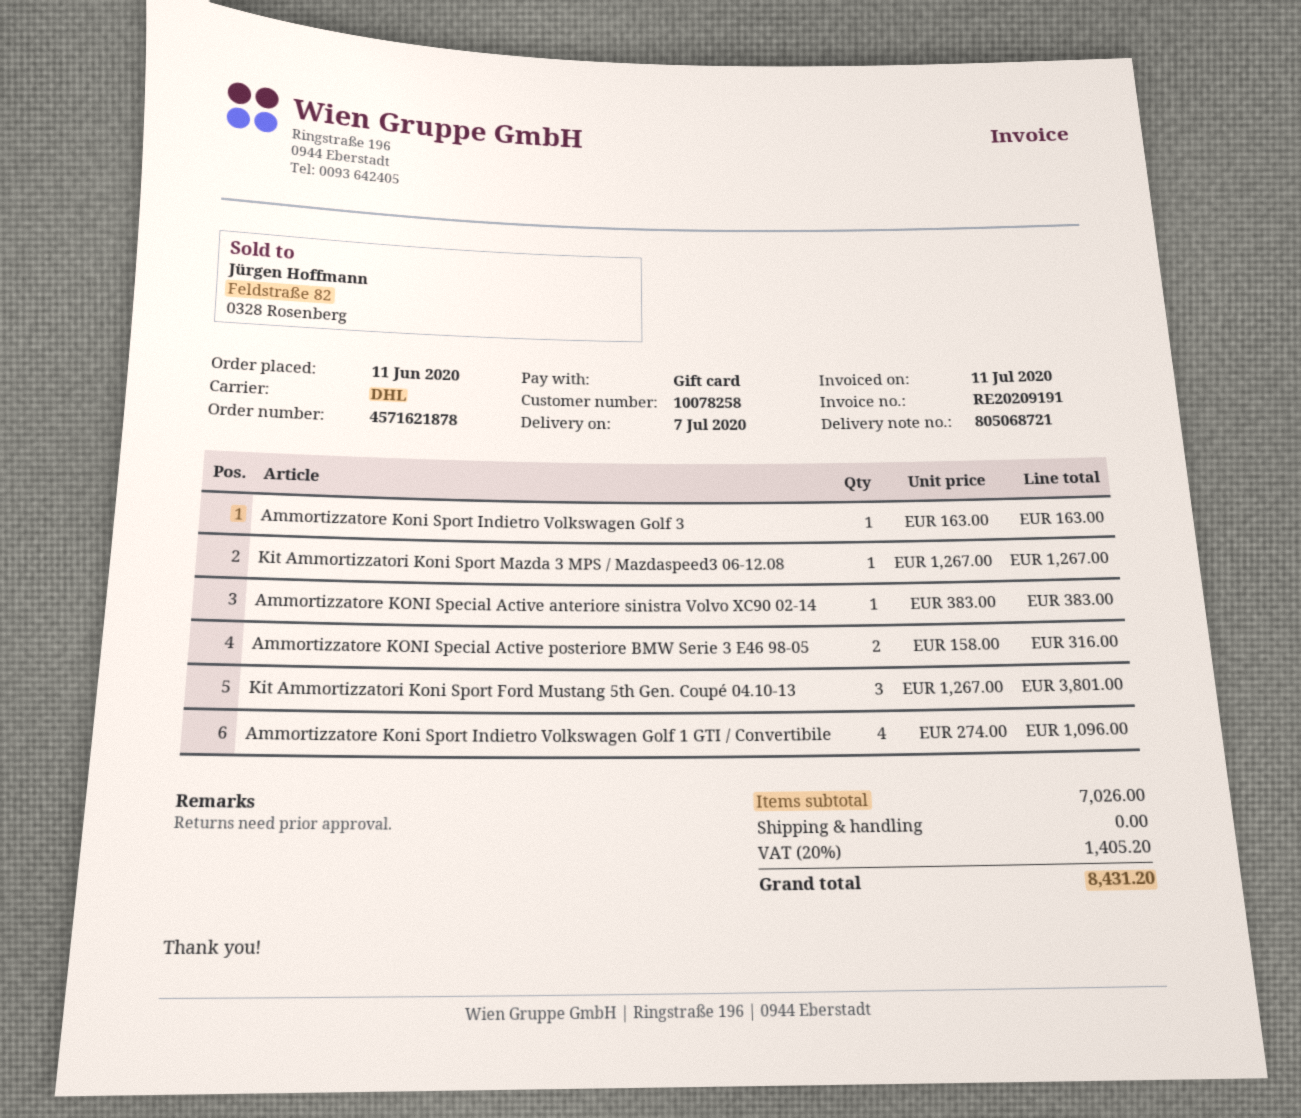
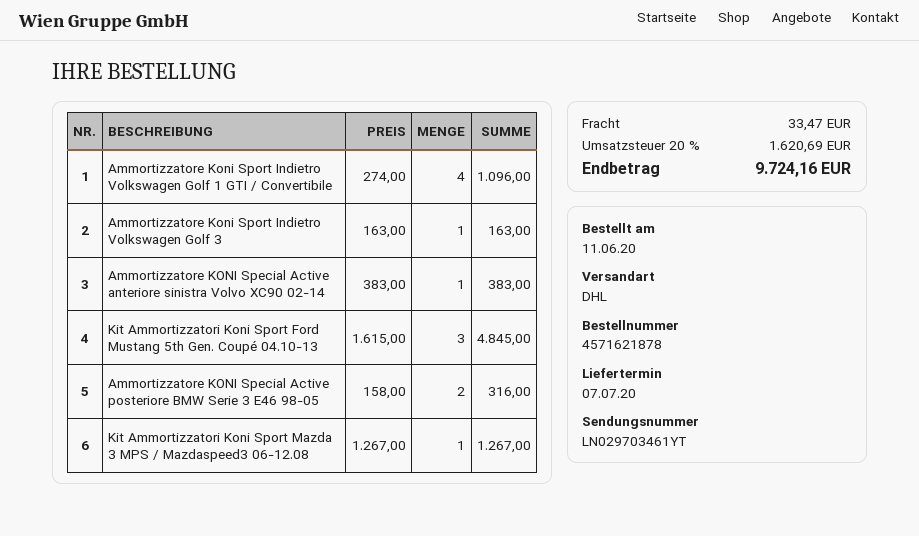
Kit Ammortizzatori Koni Sport Ford Mustang 5th Gen. Coupé 04.10-13: 3 x 1267.00 = 3801.00 -> 3 x 1615.00 = 4845.00
shipping: 0.00 -> 33.47
tax: 20% = 1405.20 -> 20% = 1620.69
total: 8431.20 -> 9724.16

